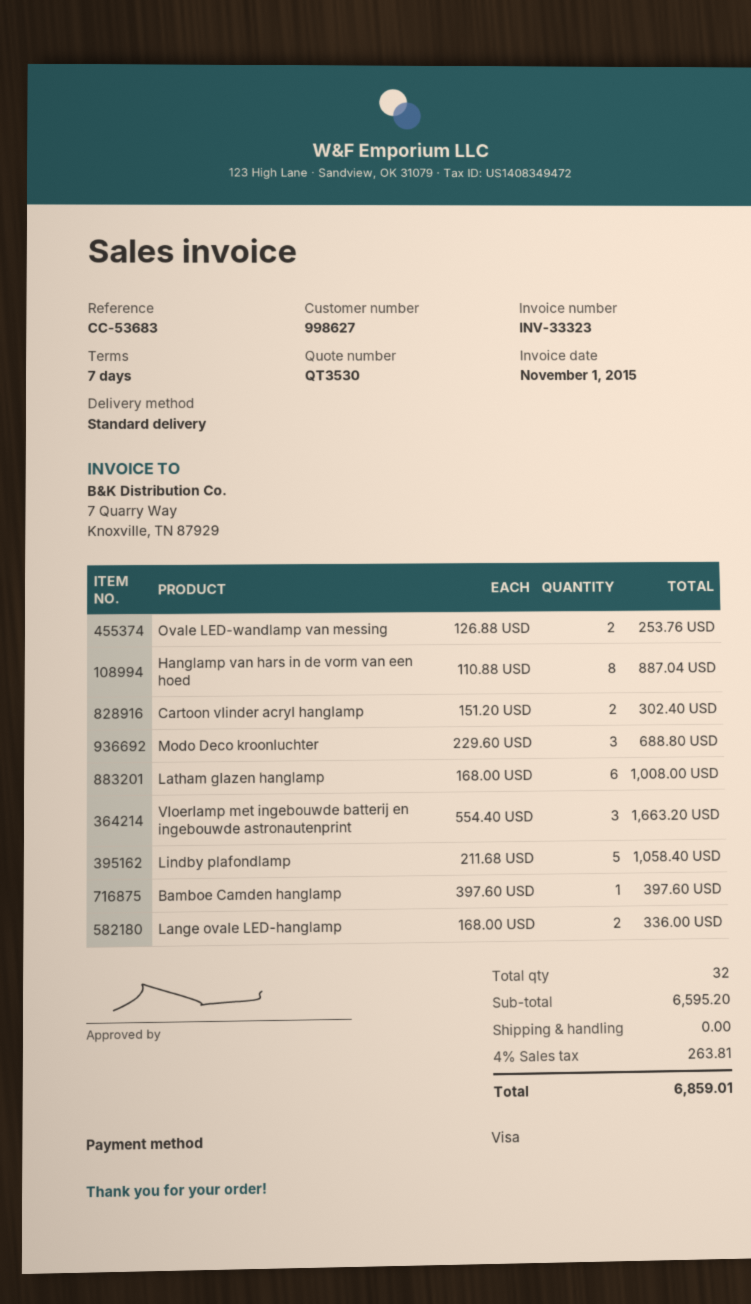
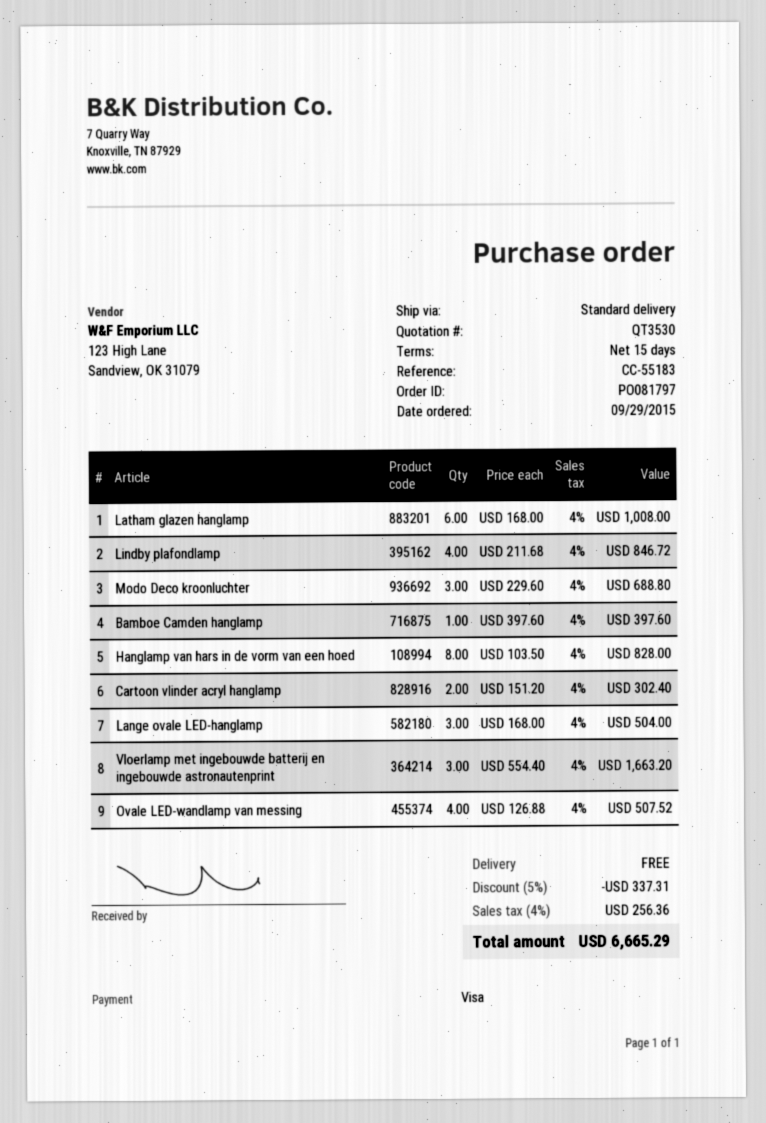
payment terms: 7 days -> 15 days
reference: CC-53683 -> CC-55183
Ovale LED-wandlamp van messing: 2 x 126.88 = 253.76 -> 4 x 126.88 = 507.52
Hanglamp van hars in de vorm van een hoed: 8 x 110.88 = 887.04 -> 8 x 103.50 = 828.00
Lindby plafondlamp: 5 x 211.68 = 1058.40 -> 4 x 211.68 = 846.72
Lange ovale LED-hanglamp: 2 x 168.00 = 336.00 -> 3 x 168.00 = 504.00
discount: none -> 5% = 337.31
tax: 4% = 263.81 -> 4% = 256.36
total: 6859.01 -> 6665.29

